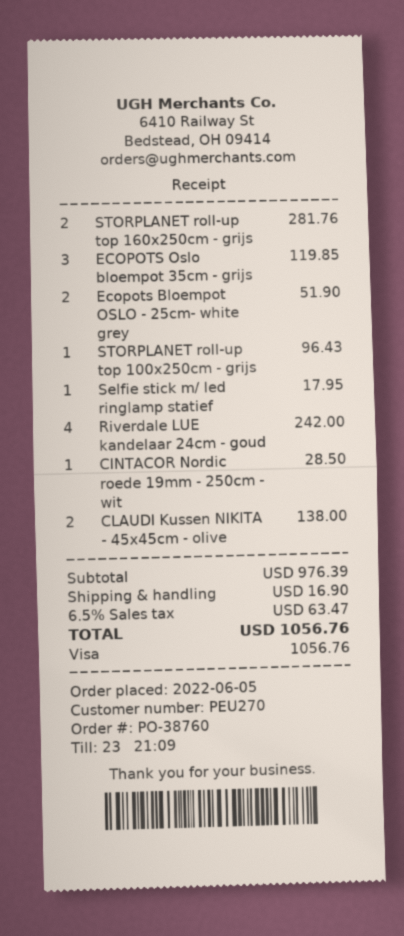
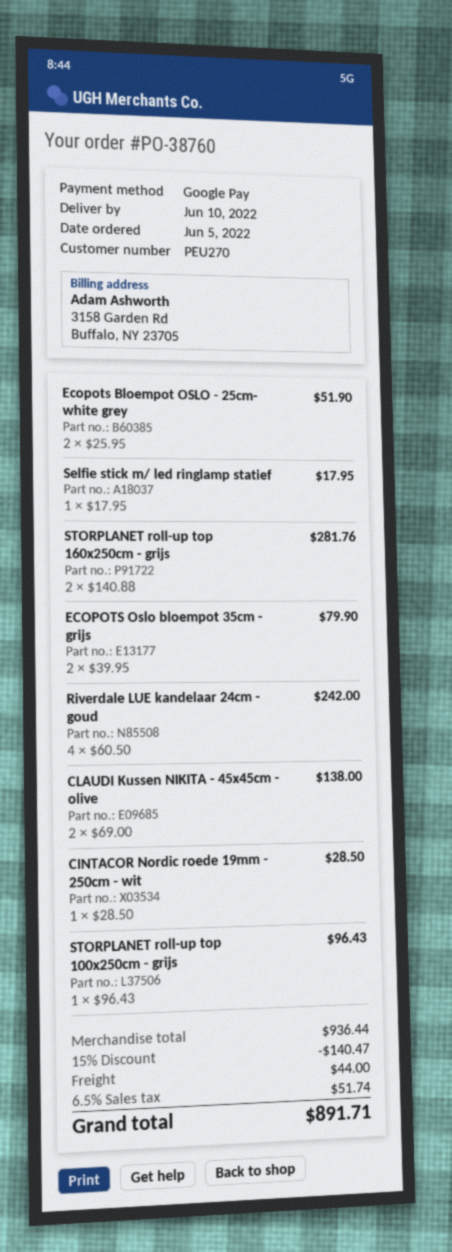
payment method: Visa -> Google Pay
ECOPOTS Oslo bloempot 35cm - grijs: 3 for 119.85 -> 2 for 79.90
subtotal: 976.39 -> 936.44
discount: none -> 15% = 140.47
shipping: 16.90 -> 44.00
tax: 6.5% = 63.47 -> 6.5% = 51.74
total: 1056.76 -> 891.71

